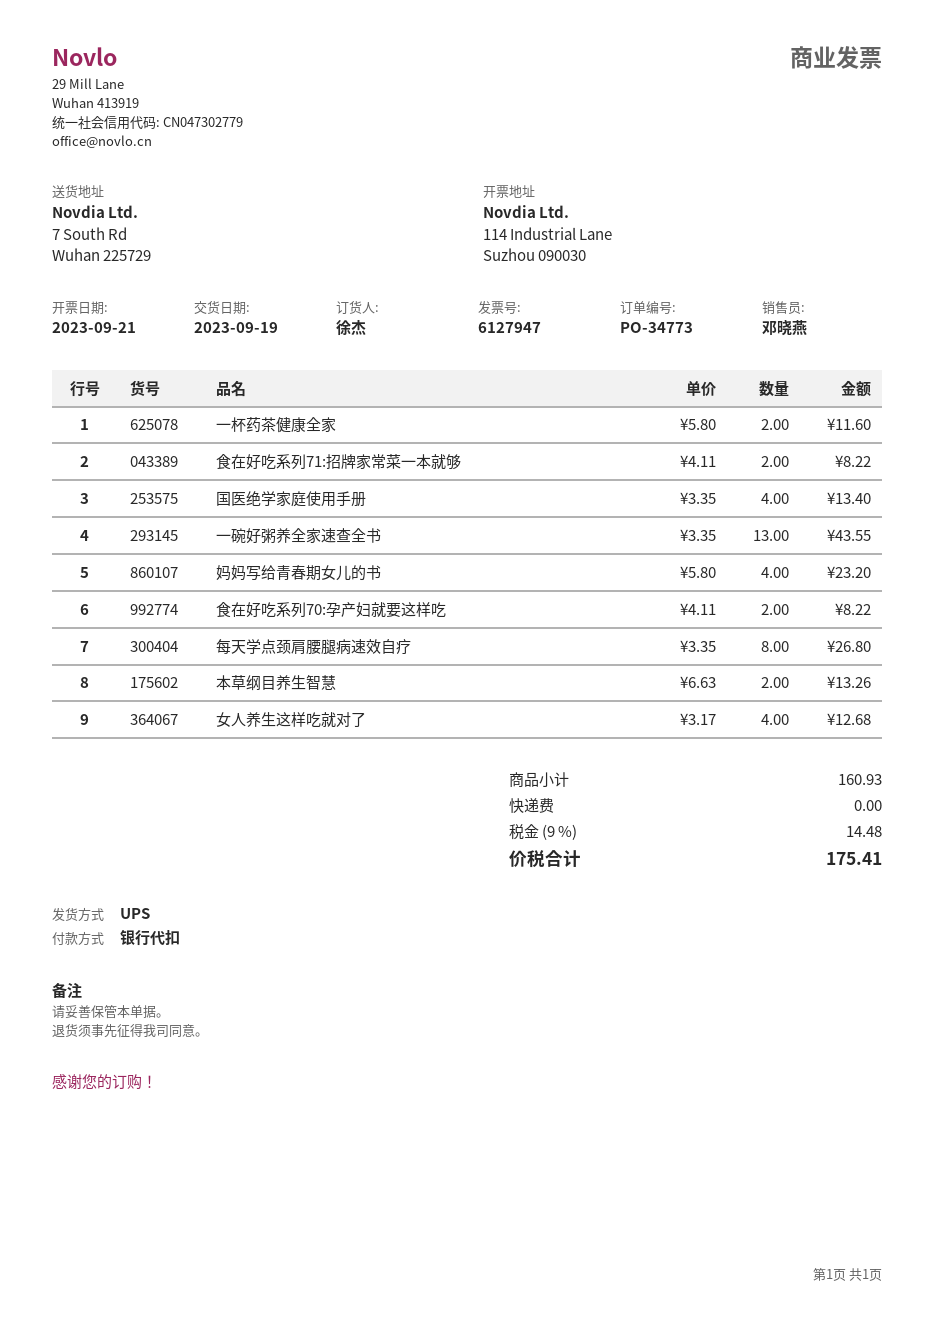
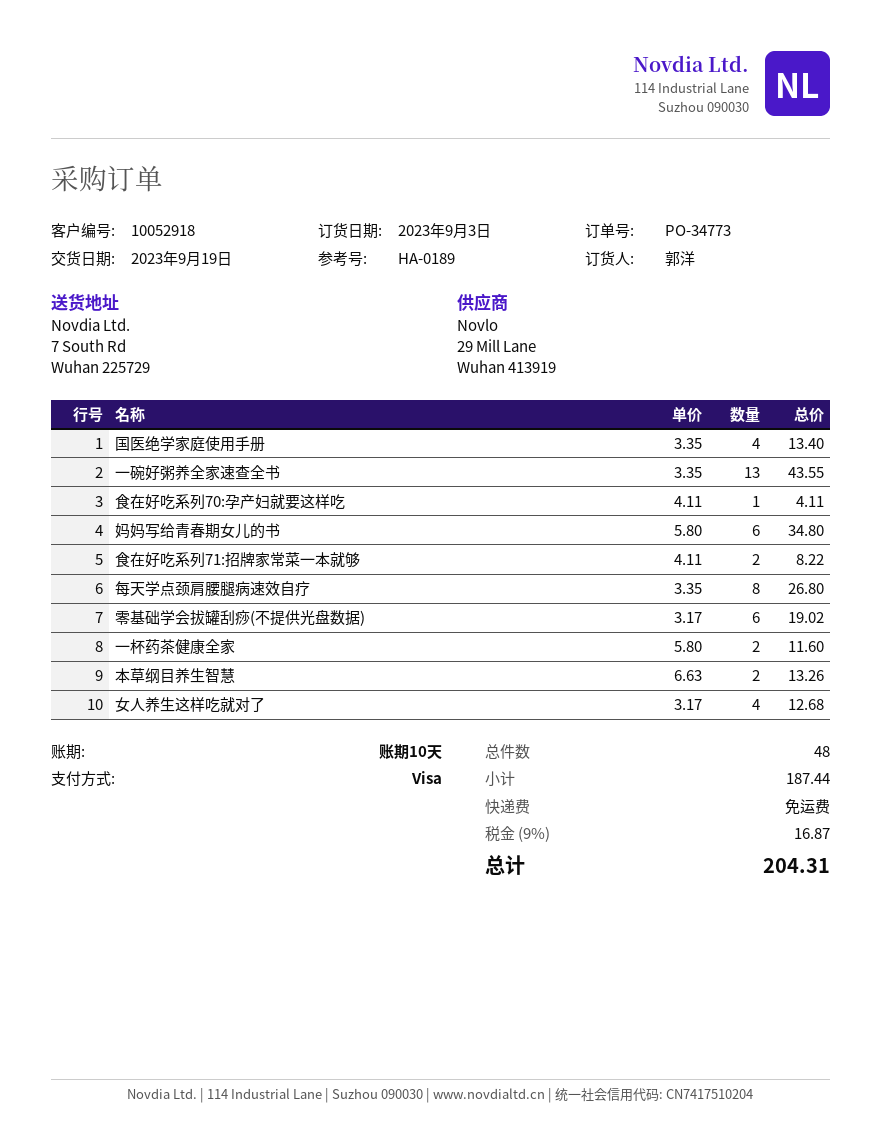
ordered by: 徐杰 -> 郭洋
payment method: direct debit -> Visa
妈妈写给青春期女儿的书: 4 x 5.80 = 23.20 -> 6 x 5.80 = 34.80
食在好吃系列70:孕产妇就要这样吃: 2 x 4.11 = 8.22 -> 1 x 4.11 = 4.11
零基础学会拔罐刮痧(不提供光盘数据): none -> 6 x 3.17 = 19.02
subtotal: 160.93 -> 187.44
tax: 9% = 14.48 -> 9% = 16.87
total: 175.41 -> 204.31

